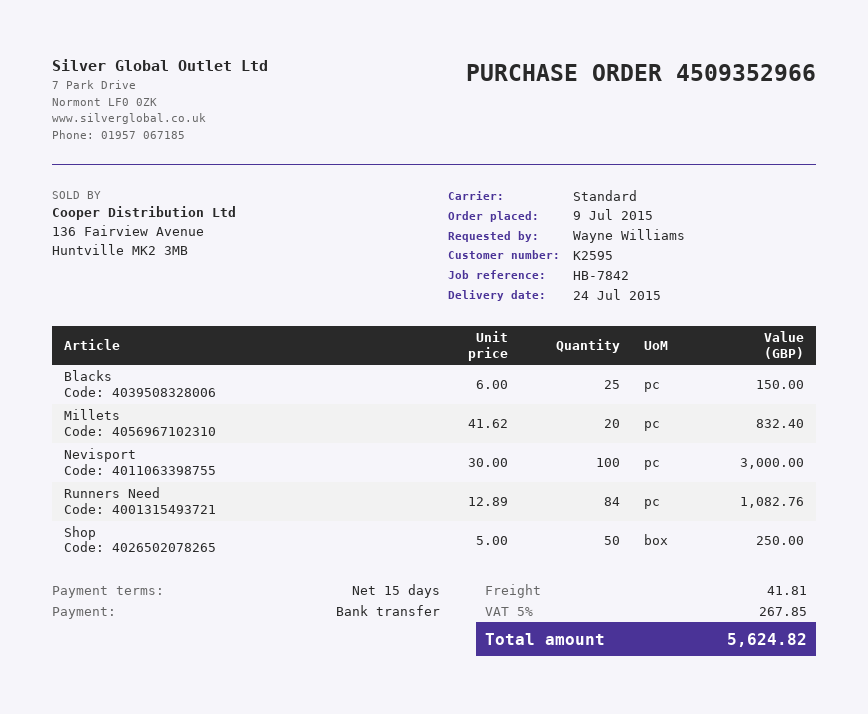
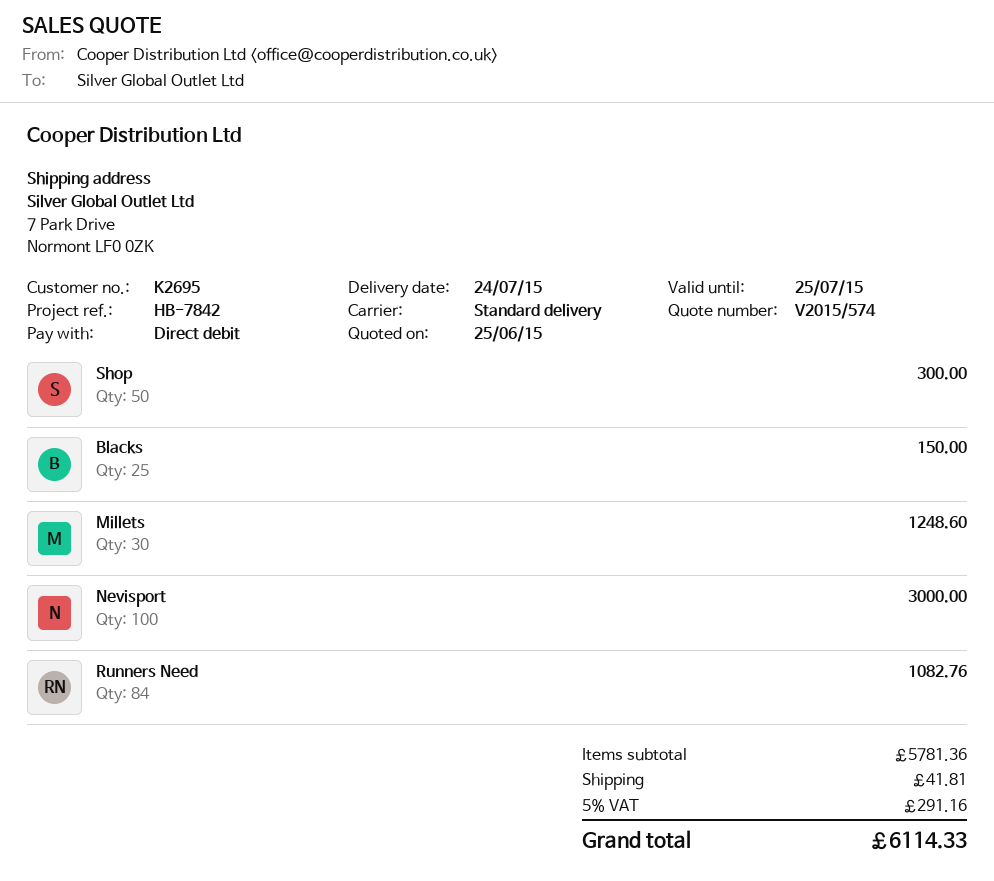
customer number: K2595 -> K2695
payment method: bank transfer -> direct debit
Millets: 20 for 832.40 -> 30 for 1248.60
Shop: 50 for 250.00 -> 50 for 300.00
tax: 5% = 267.85 -> 5% = 291.16
total: 5624.82 -> 6114.33

